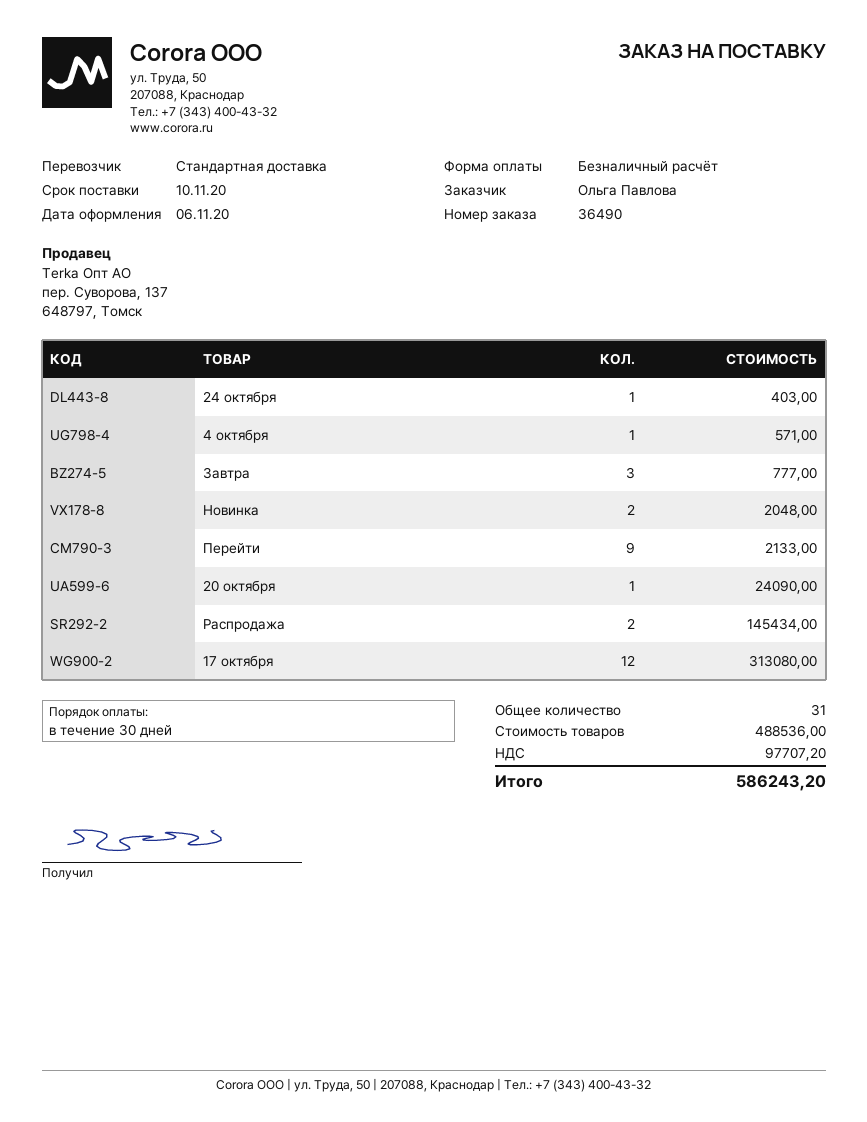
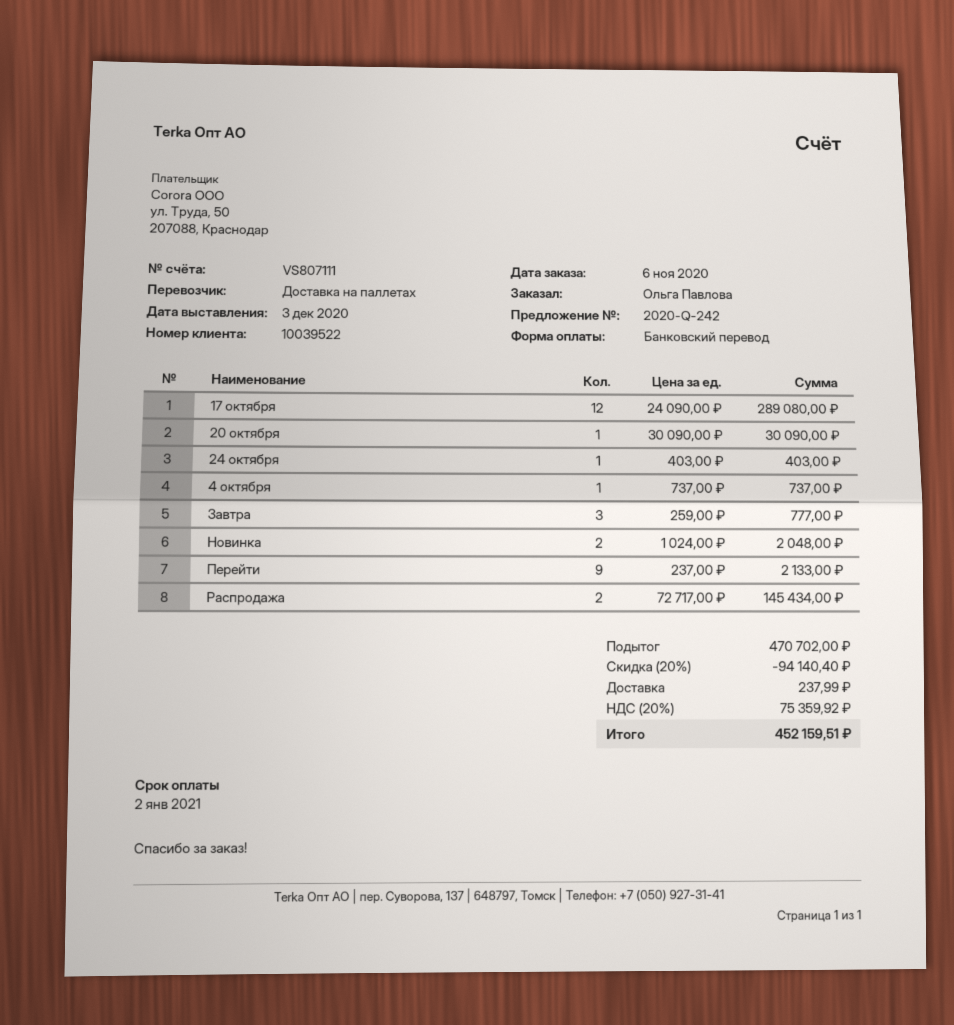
shipping method: standard -> pallet freight
4 октября: 1 for 571.00 -> 1 for 737.00
20 октября: 1 for 24090.00 -> 1 for 30090.00
17 октября: 12 for 313080.00 -> 12 for 289080.00
subtotal: 488536.00 -> 470702.00
discount: none -> 20% = 94140.40
shipping: none -> 237.99
tax: 97707.20 -> 75359.92
total: 586243.20 -> 452159.51

